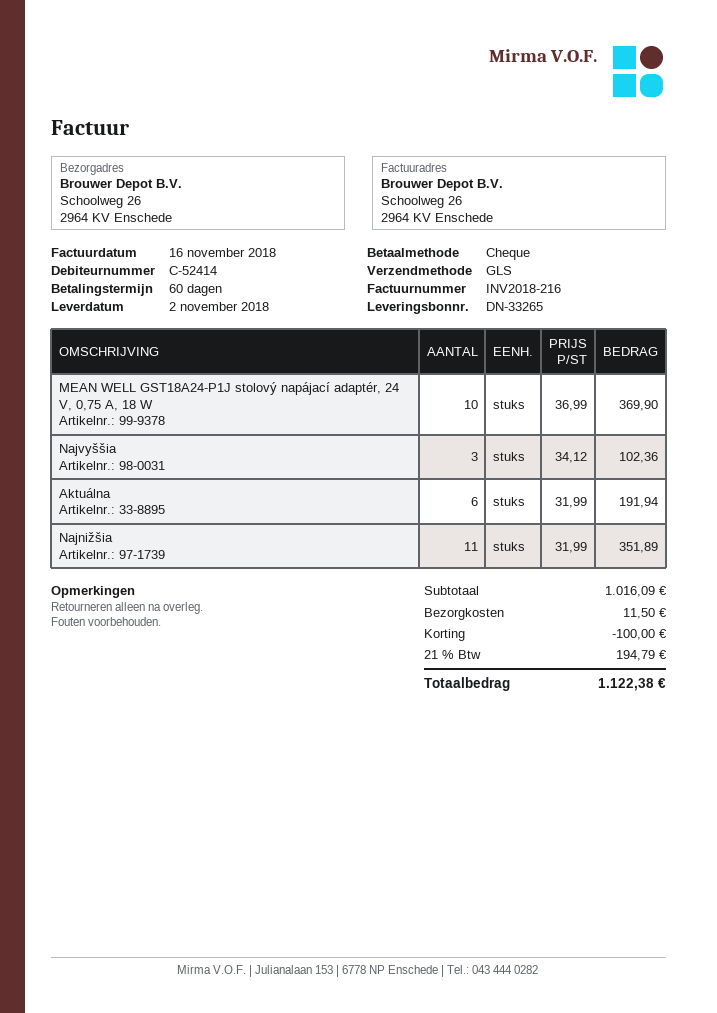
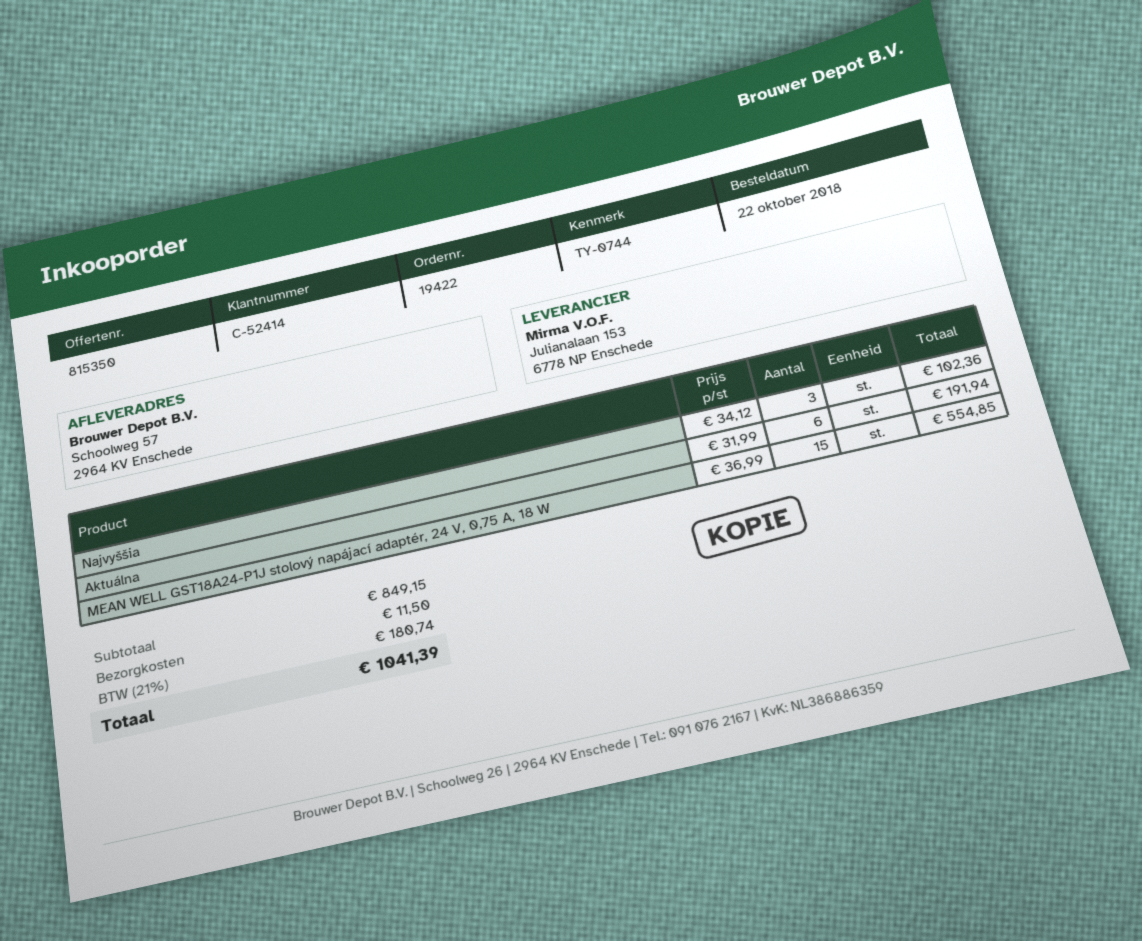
ship to: Schoolweg 26, 2964 KV Enschede -> Schoolweg 57, 2964 KV Enschede
MEAN WELL GST18A24-P1J stolový napájací adaptér, 24 V, 0,75 A, 18 W: 10 x 36.99 = 369.90 -> 15 x 36.99 = 554.85
Najnižšia: 11 x 31.99 = 351.89 -> none
subtotal: 1016.09 -> 849.15
discount: 100.00 -> none
tax: 21% = 194.79 -> 21% = 180.74
total: 1122.38 -> 1041.39

